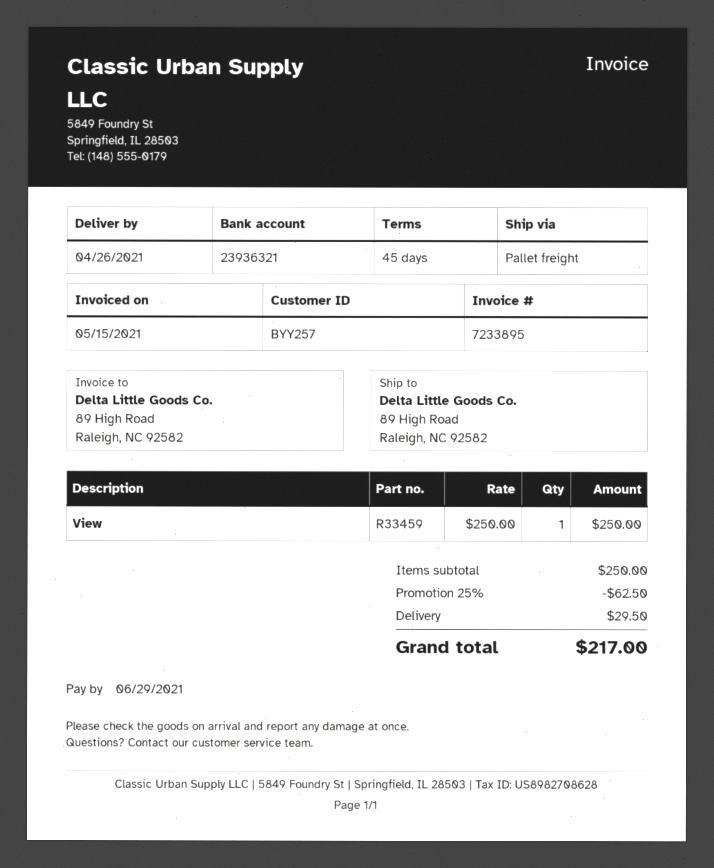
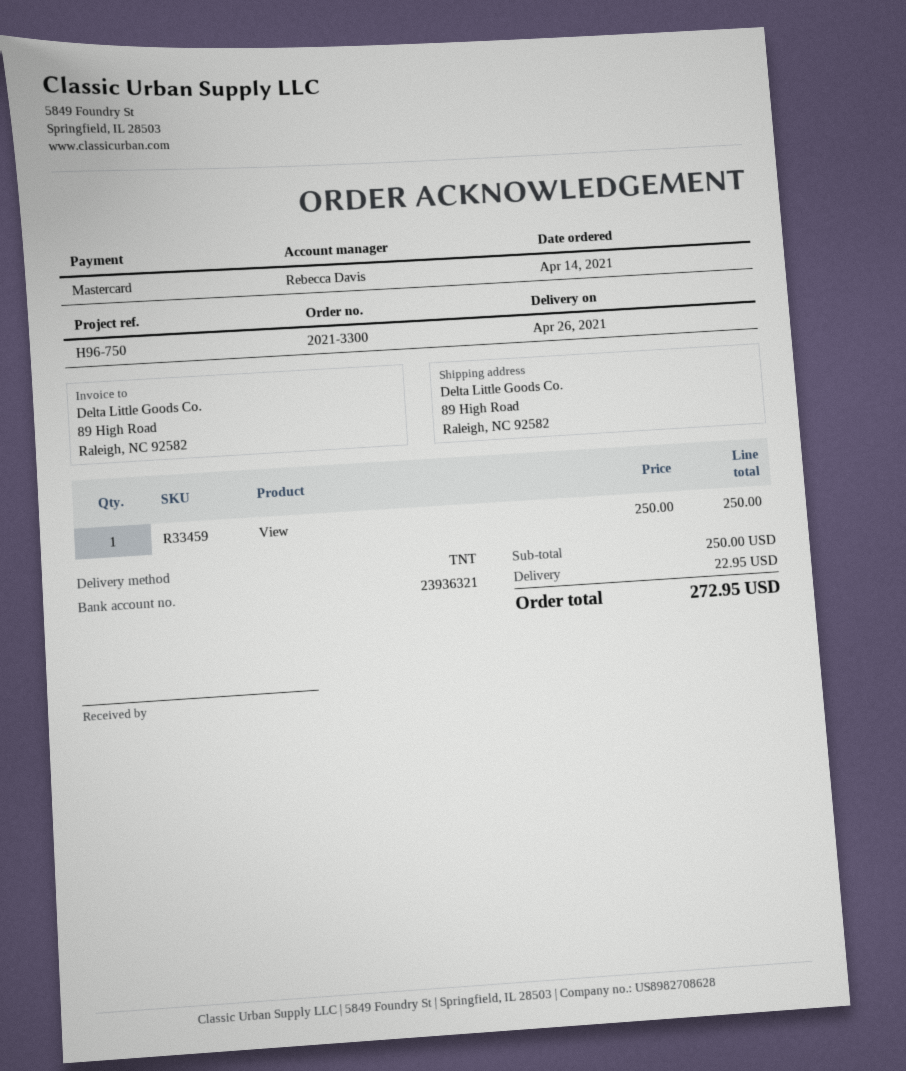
shipping method: pallet freight -> TNT
discount: 25% = 62.50 -> none
shipping: 29.50 -> 22.95
total: 217.00 -> 272.95

